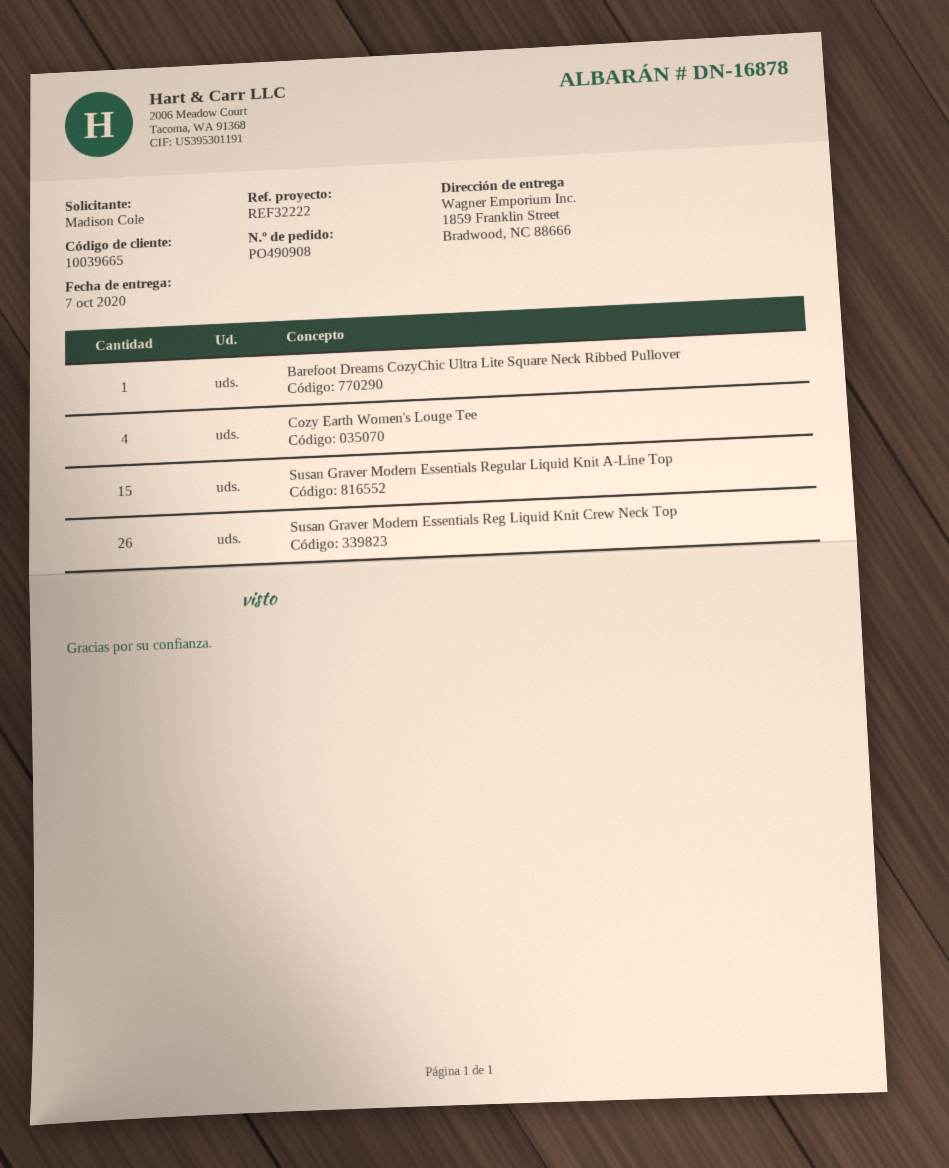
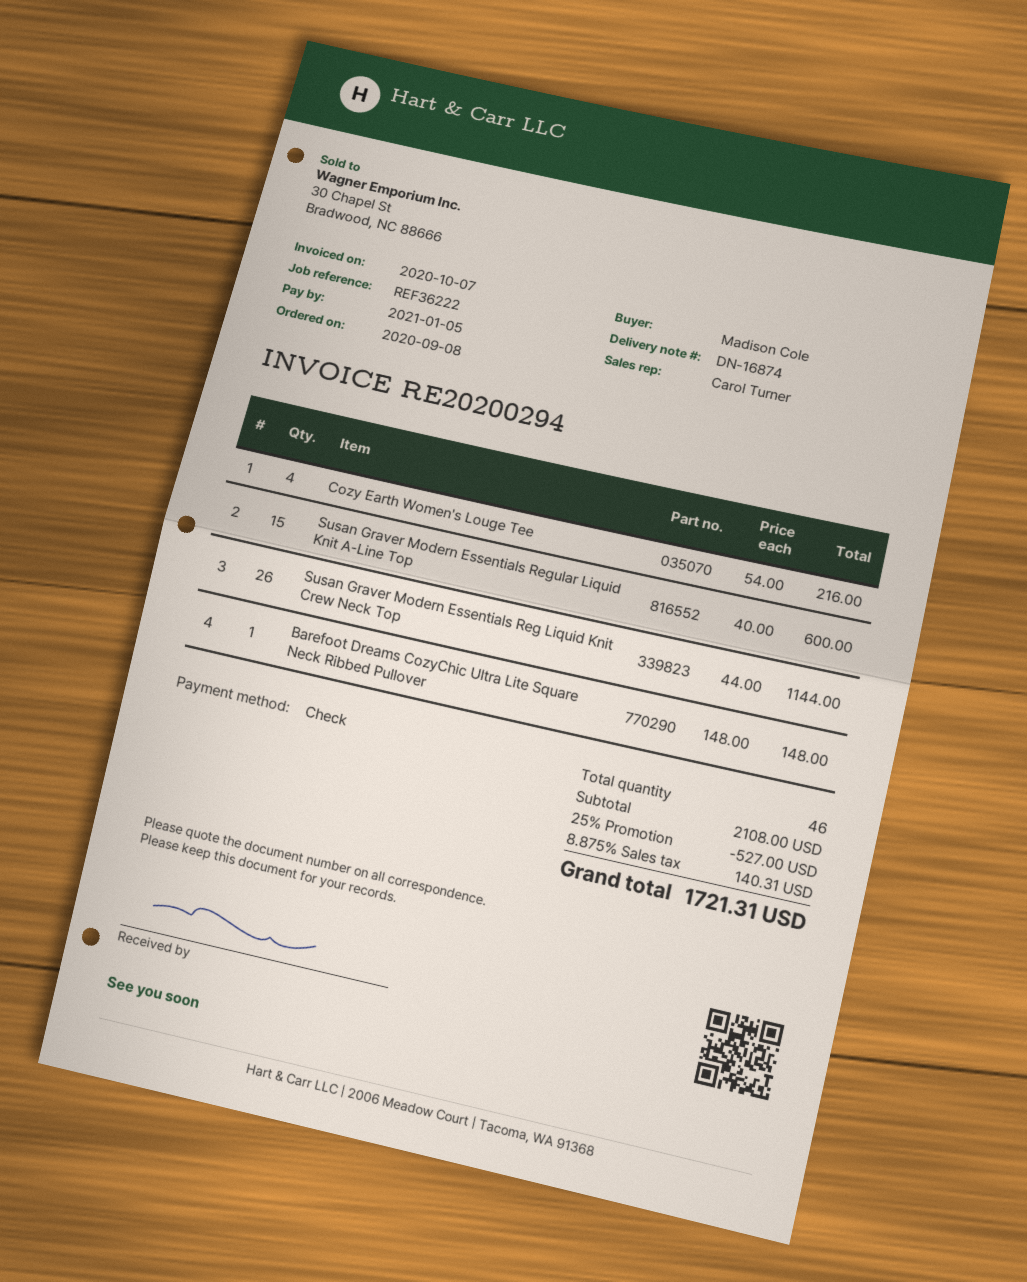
delivery note number: DN-16878 -> DN-16874
reference: REF32222 -> REF36222

